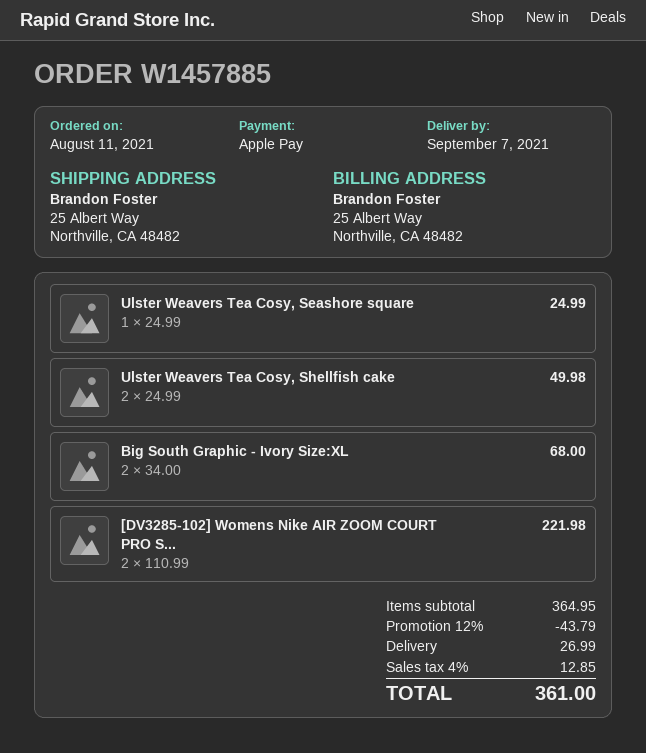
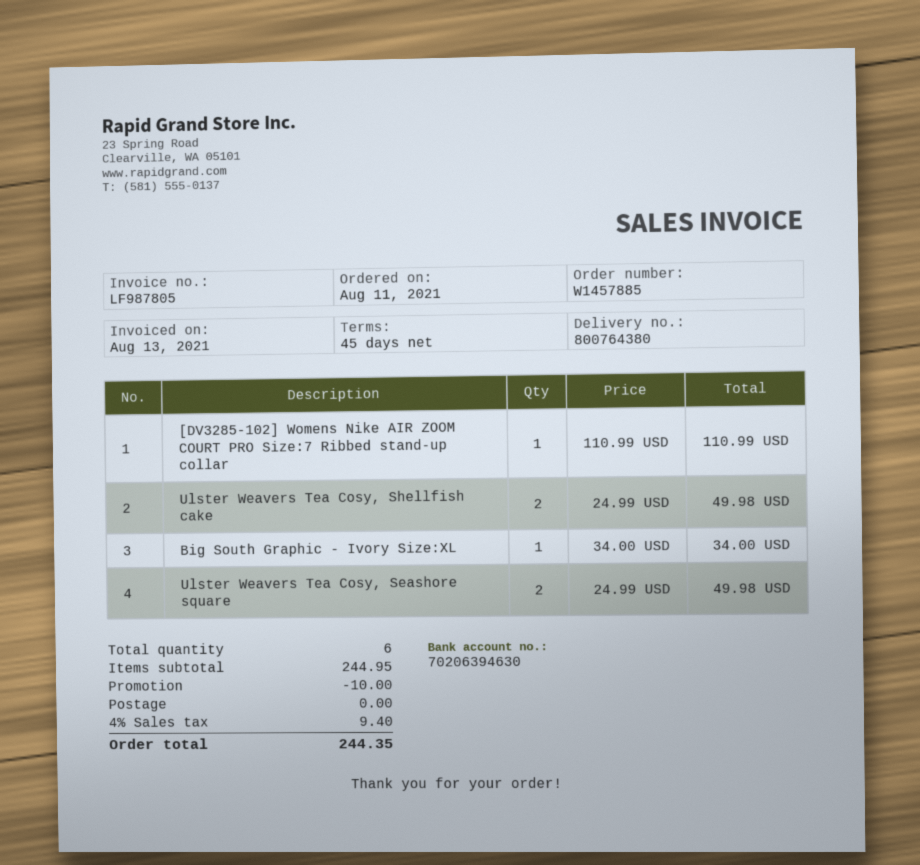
Ulster Weavers Tea Cosy, Seashore square: 1 x 24.99 = 24.99 -> 2 x 24.99 = 49.98
Big South Graphic - Ivory Size:XL: 2 x 34.00 = 68.00 -> 1 x 34.00 = 34.00
[DV3285-102] Womens Nike AIR ZOOM COURT PRO S...: 2 x 110.99 = 221.98 -> 1 x 110.99 = 110.99
subtotal: 364.95 -> 244.95
discount: 43.79 -> 10.00
shipping: 26.99 -> 0.00
tax: 4% = 12.85 -> 4% = 9.40
total: 361.00 -> 244.35

